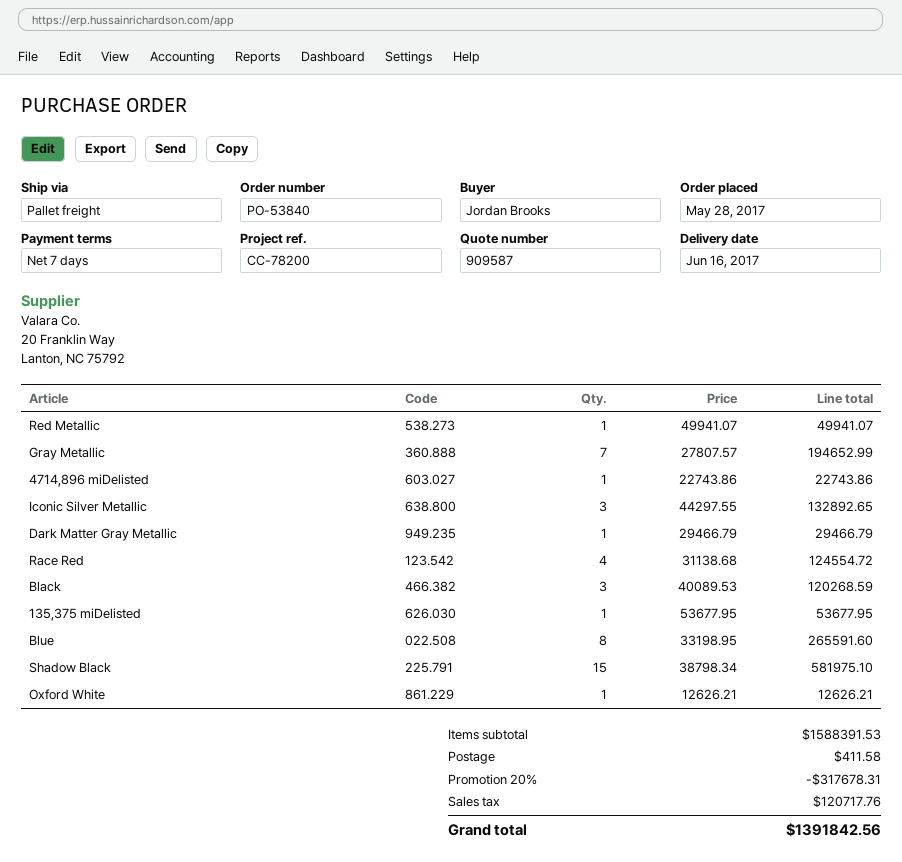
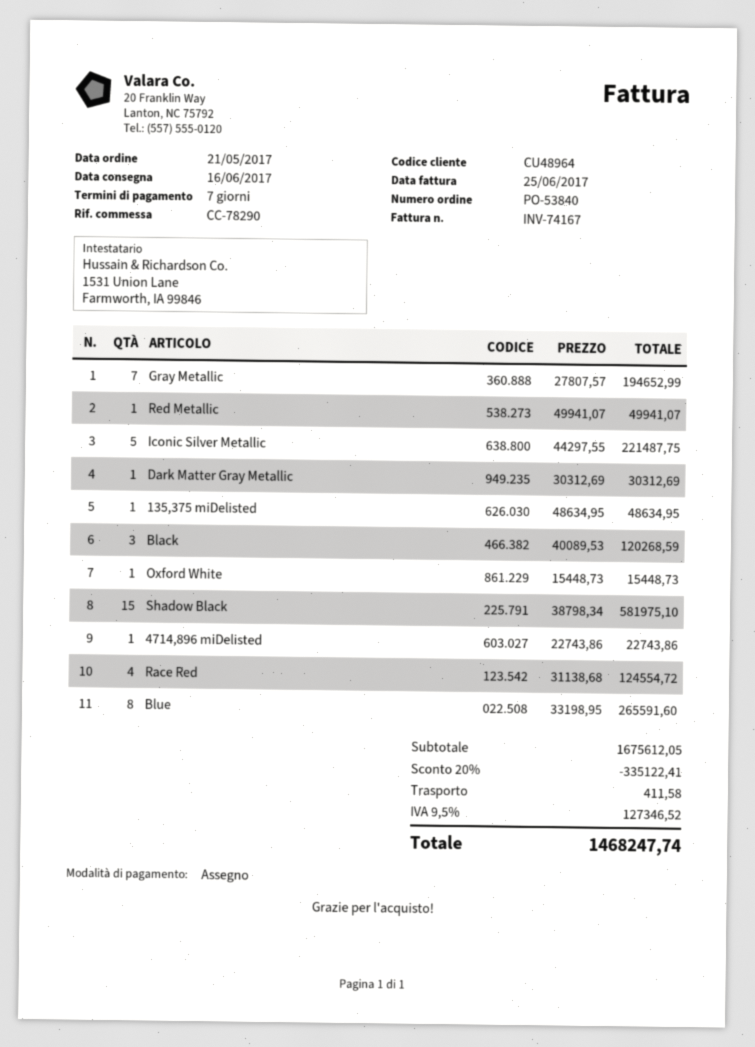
order date: 2017-05-28 -> 2017-05-21
reference: CC-78200 -> CC-78290
Iconic Silver Metallic: 3 x 44297.55 = 132892.65 -> 5 x 44297.55 = 221487.75
Dark Matter Gray Metallic: 1 x 29466.79 = 29466.79 -> 1 x 30312.69 = 30312.69
135,375 miDelisted: 1 x 53677.95 = 53677.95 -> 1 x 48634.95 = 48634.95
Oxford White: 1 x 12626.21 = 12626.21 -> 1 x 15448.73 = 15448.73
subtotal: 1588391.53 -> 1675612.05
discount: 20% = 317678.31 -> 20% = 335122.41
tax: 120717.76 -> 127346.52
total: 1391842.56 -> 1468247.74

